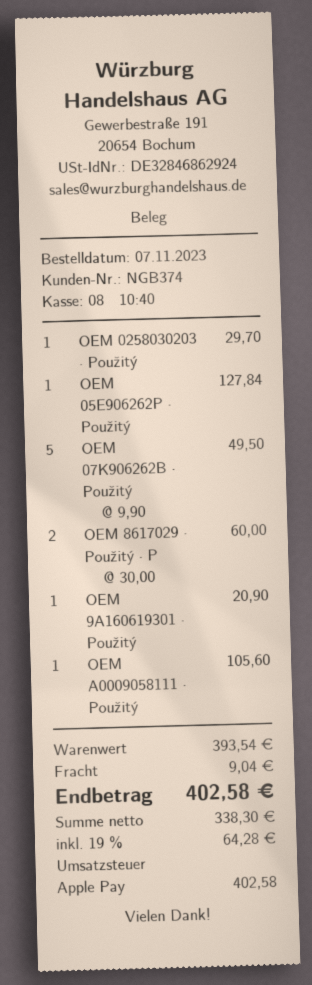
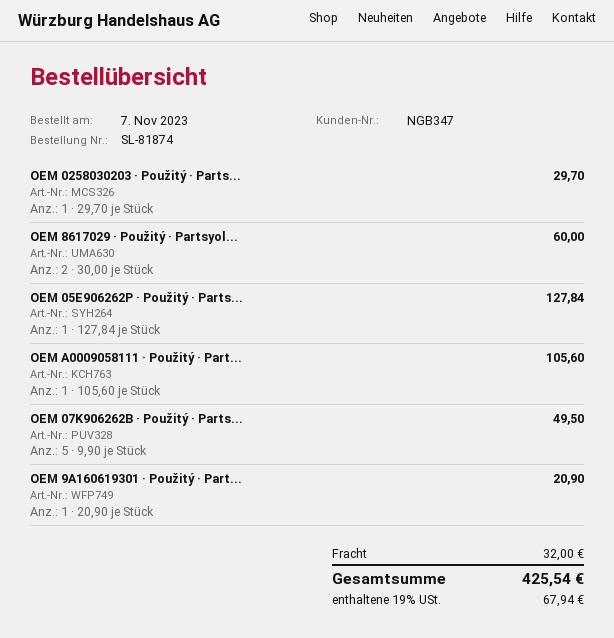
customer number: NGB374 -> NGB347
shipping: 9.04 -> 32.00
tax: 19% = 64.28 -> 19% = 67.94
total: 402.58 -> 425.54

